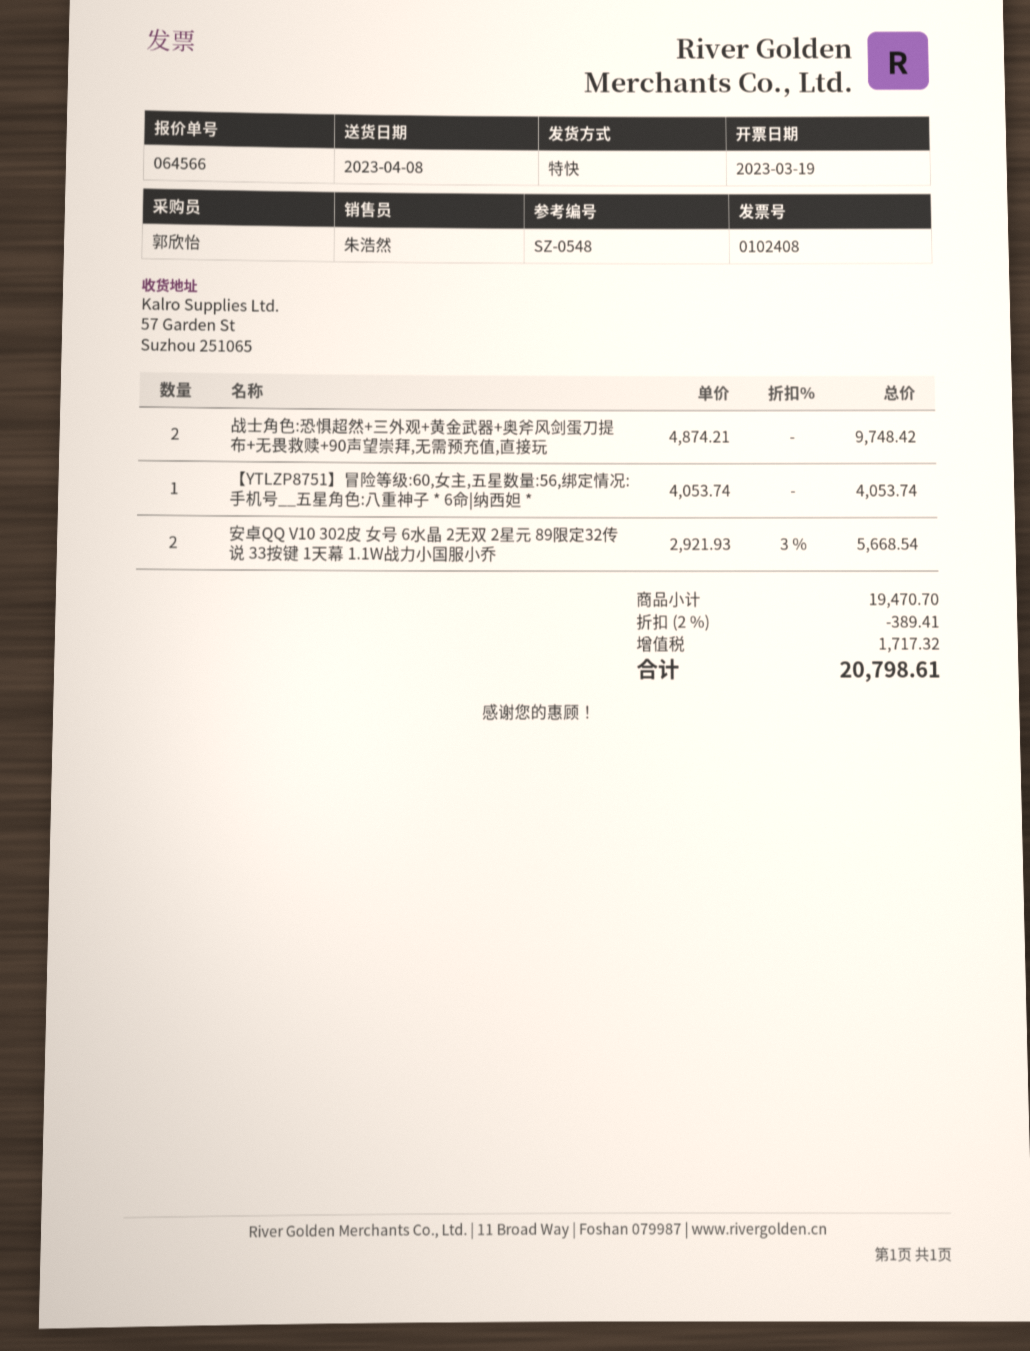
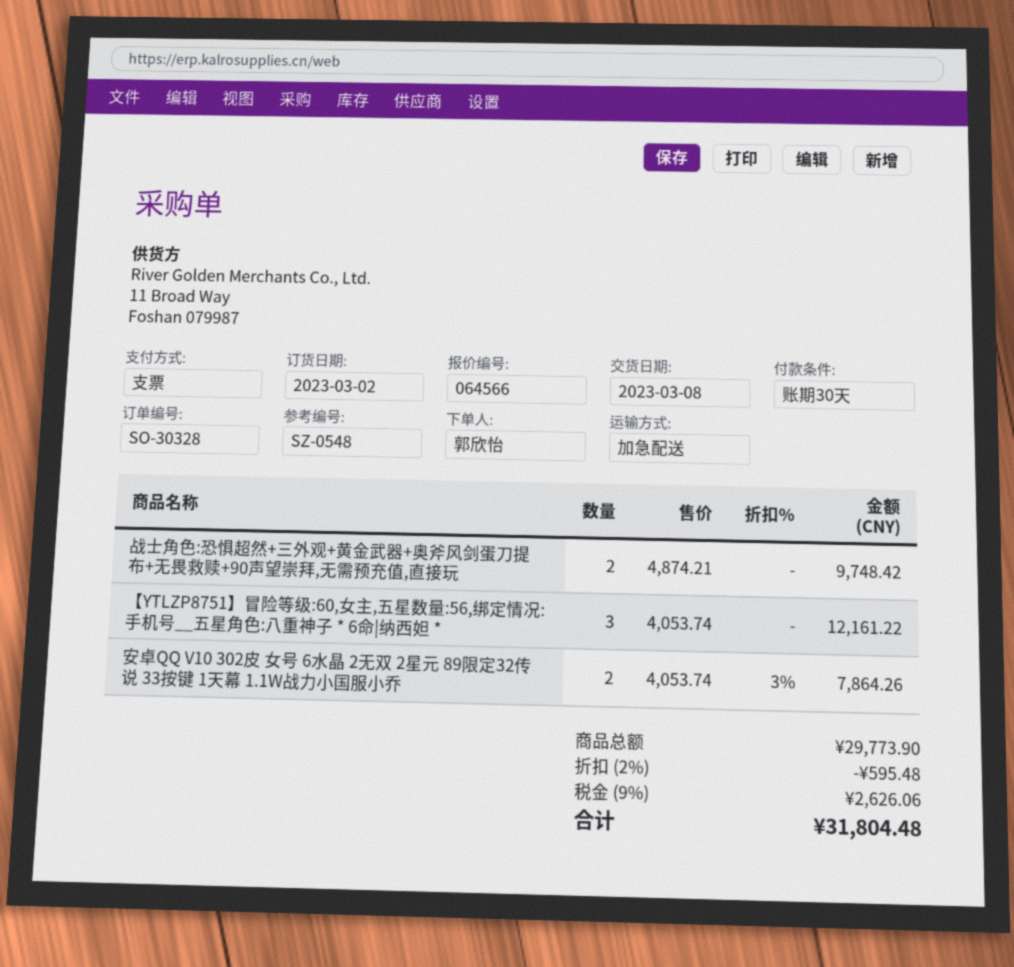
delivery date: 2023-04-08 -> 2023-03-08
【YTLZP8751】冒险等级:60,女主,五星数量:56,绑定情况:手机号__五星角色:八重神子 * 6命|纳西妲 *: 1 x 4053.74 = 4053.74 -> 3 x 4053.74 = 12161.22
安卓QQ V10 302皮 女号 6水晶 2无双 2星元 89限定32传说 33按键 1天幕 1.1W战力小国服小乔: 2 x 2921.93 - 3% = 5668.54 -> 2 x 4053.74 - 3% = 7864.26
subtotal: 19470.70 -> 29773.90
discount: 2% = 389.41 -> 2% = 595.48
tax: 1717.32 -> 2626.06
total: 20798.61 -> 31804.48

